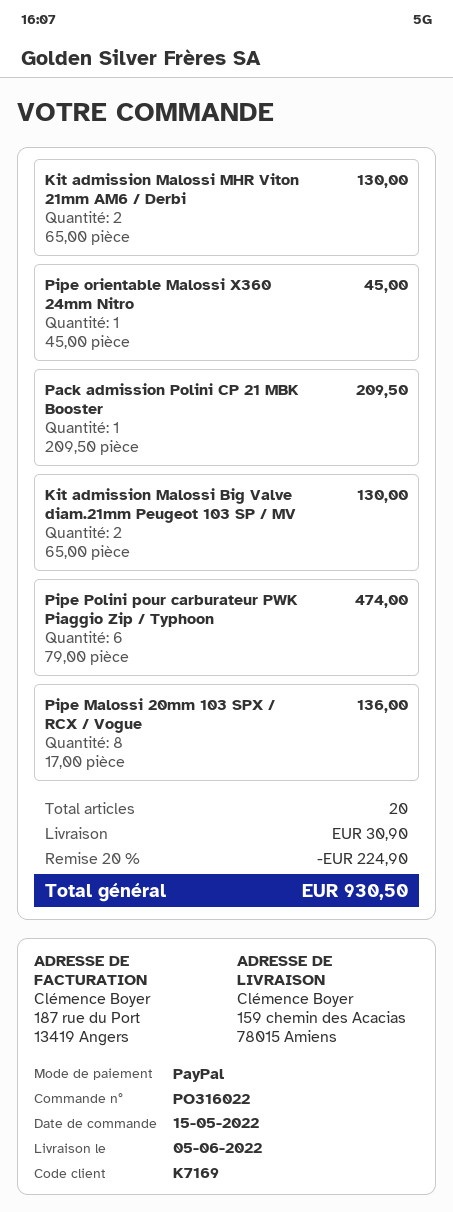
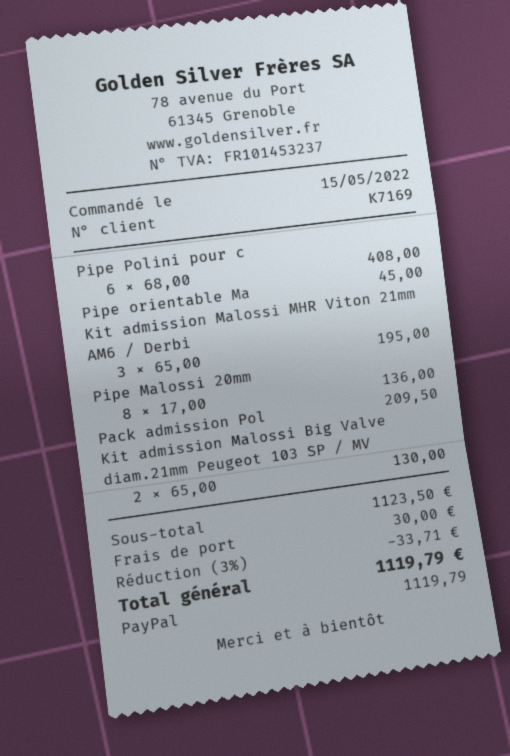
Kit admission Malossi MHR Viton 21mm AM6 / Derbi: 2 x 65.00 = 130.00 -> 3 x 65.00 = 195.00
Pipe Polini pour carburateur PWK Piaggio Zip / Typhoon: 6 x 79.00 = 474.00 -> 6 x 68.00 = 408.00
discount: 20% = 224.90 -> 3% = 33.71
shipping: 30.90 -> 30.00
total: 930.50 -> 1119.79

